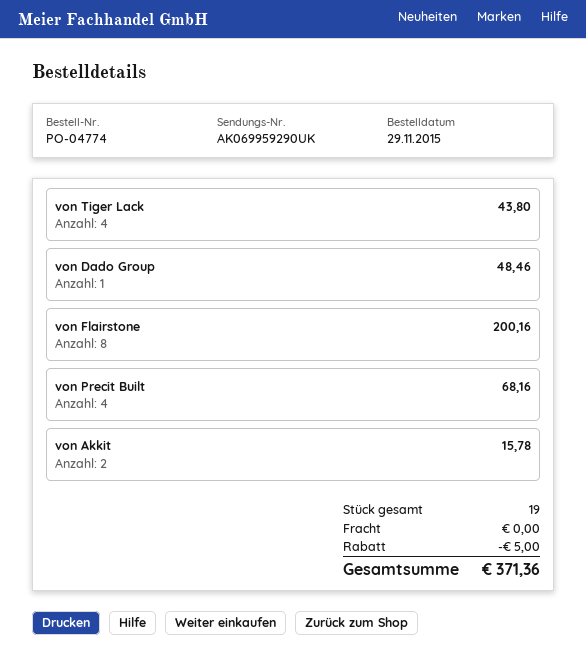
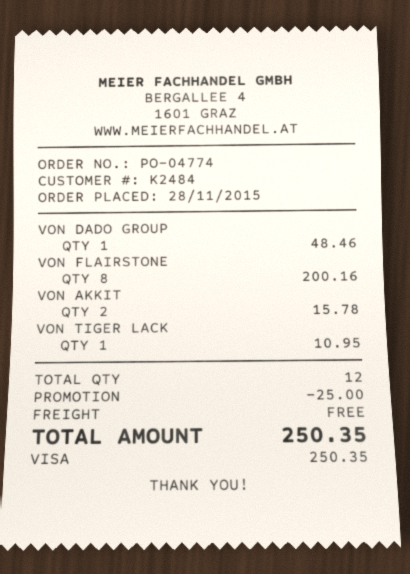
order date: 2015-11-29 -> 2015-11-28
von Tiger Lack: 4 for 43.80 -> 1 for 10.95
von Precit Built: 4 for 68.16 -> none
total quantity: 19 -> 12
discount: 5.00 -> 25.00
total: 371.36 -> 250.35

